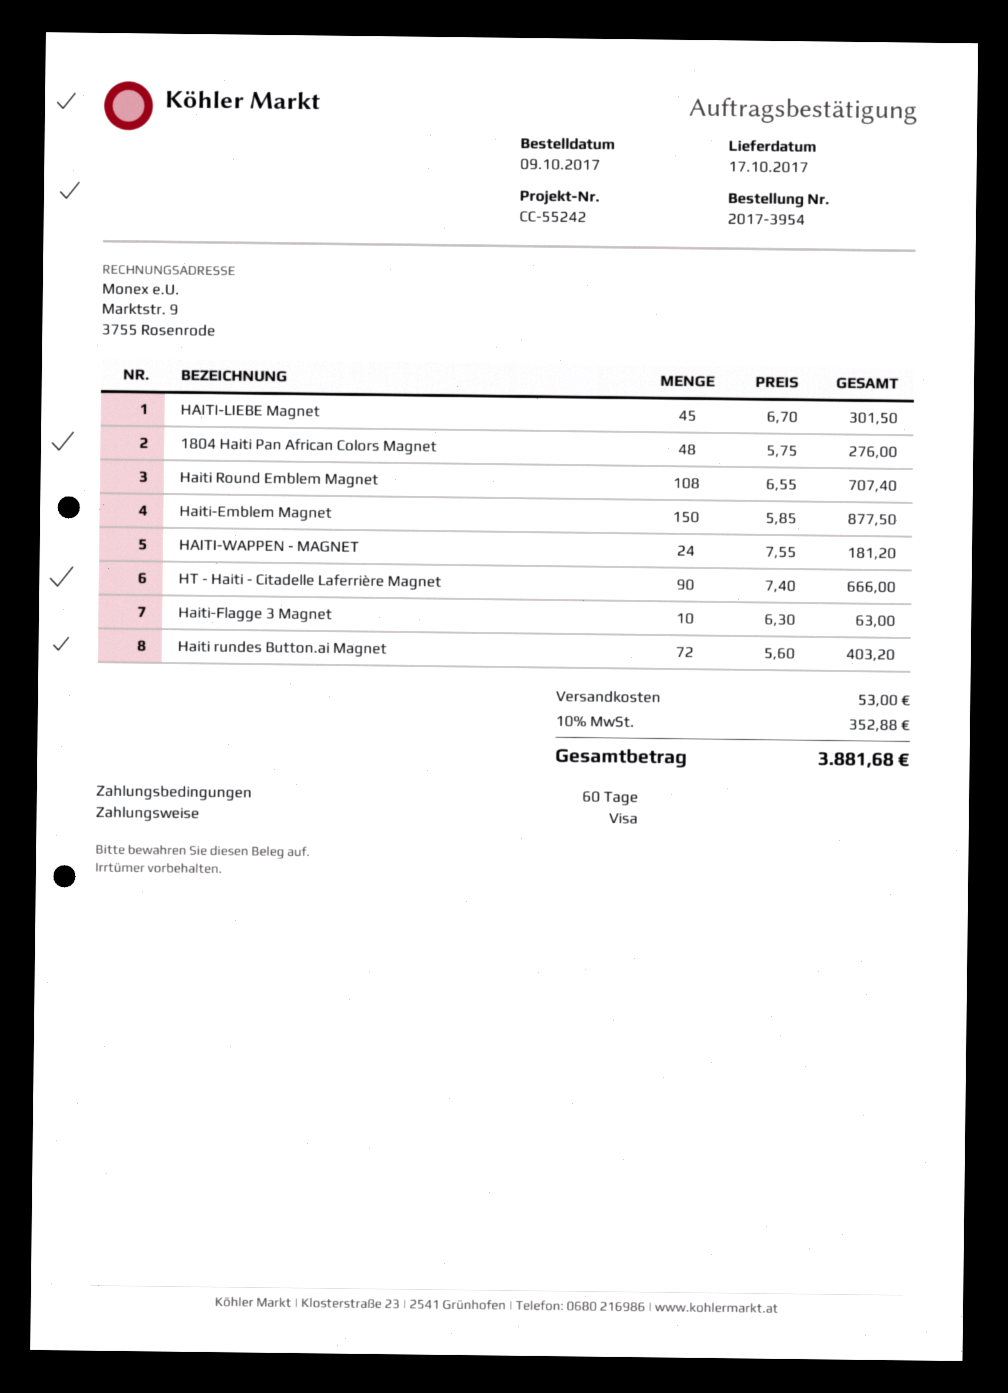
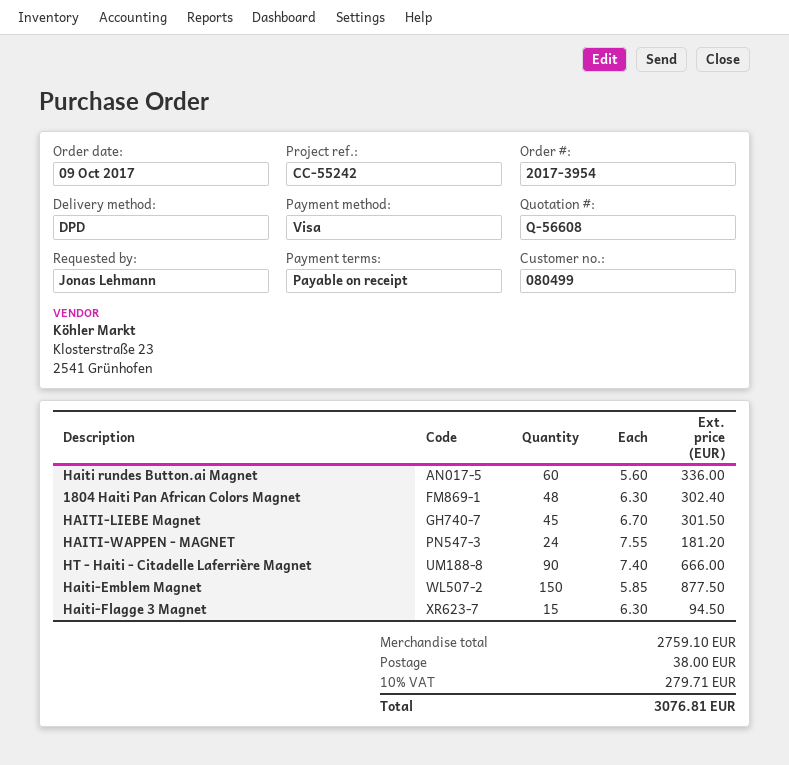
payment terms: 60 days -> on receipt
1804 Haiti Pan African Colors Magnet: 48 x 5.75 = 276.00 -> 48 x 6.30 = 302.40
Haiti Round Emblem Magnet: 108 x 6.55 = 707.40 -> none
Haiti-Flagge 3 Magnet: 10 x 6.30 = 63.00 -> 15 x 6.30 = 94.50
Haiti rundes Button.ai Magnet: 72 x 5.60 = 403.20 -> 60 x 5.60 = 336.00
shipping: 53.00 -> 38.00
tax: 10% = 352.88 -> 10% = 279.71
total: 3881.68 -> 3076.81

